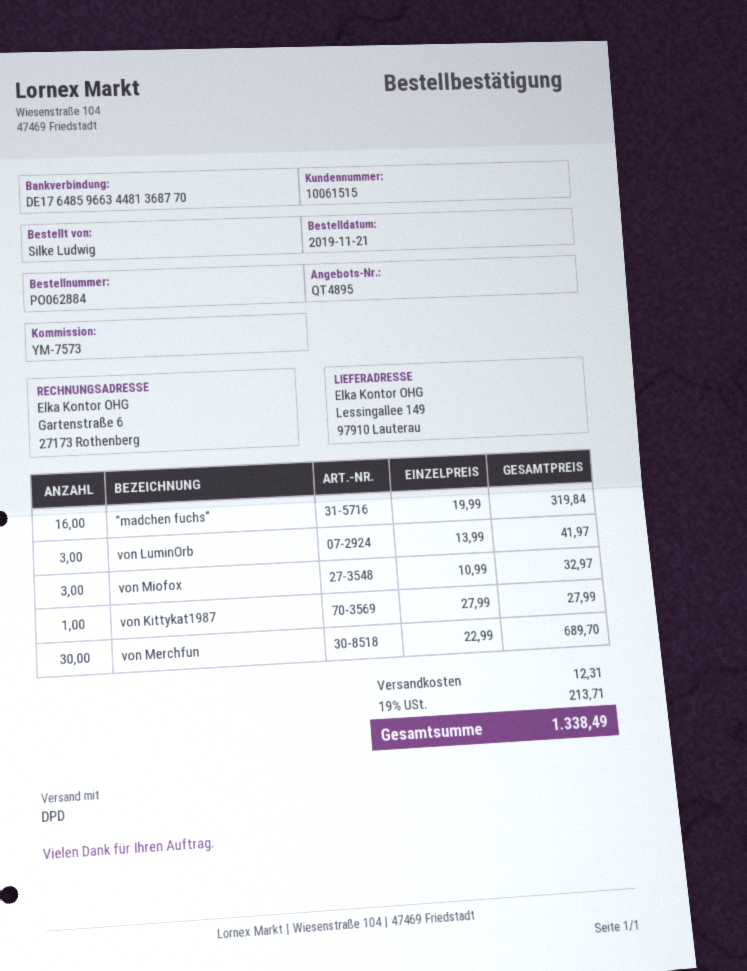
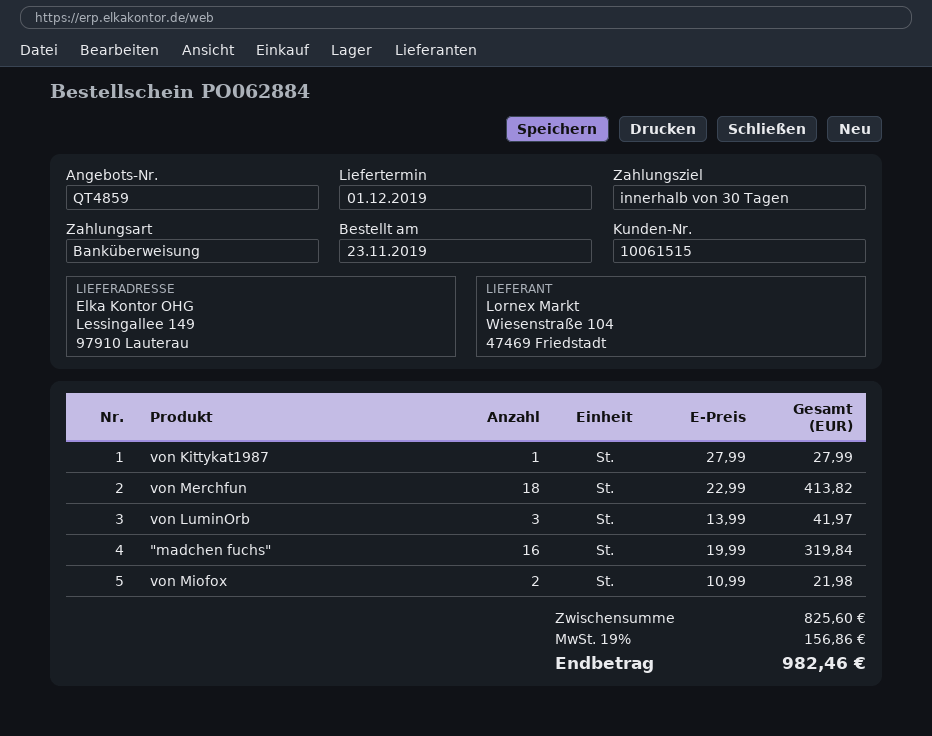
quote number: QT4895 -> QT4859
order date: 2019-11-21 -> 2019-11-23
von Miofox: 3 x 10.99 = 32.97 -> 2 x 10.99 = 21.98
von Merchfun: 30 x 22.99 = 689.70 -> 18 x 22.99 = 413.82
shipping: 12.31 -> none
tax: 19% = 213.71 -> 19% = 156.86
total: 1338.49 -> 982.46

